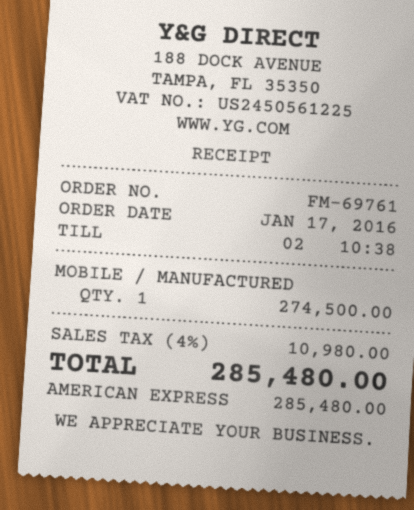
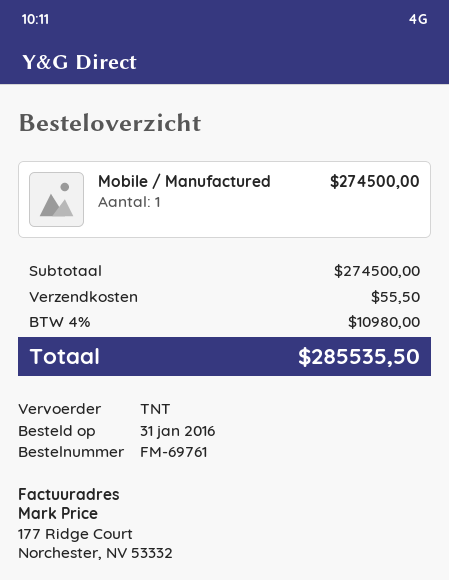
order date: 2016-01-17 -> 2016-01-31
shipping: none -> 55.50
total: 285480.00 -> 285535.50

